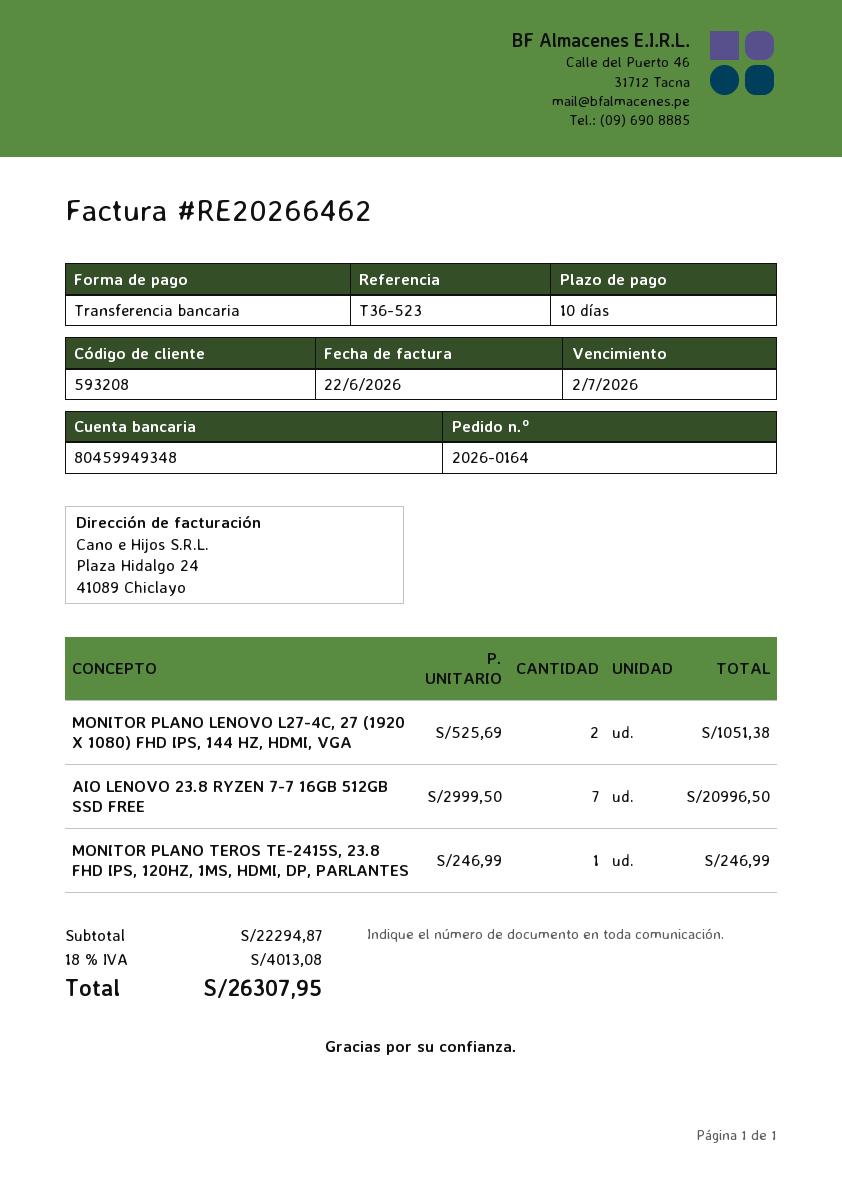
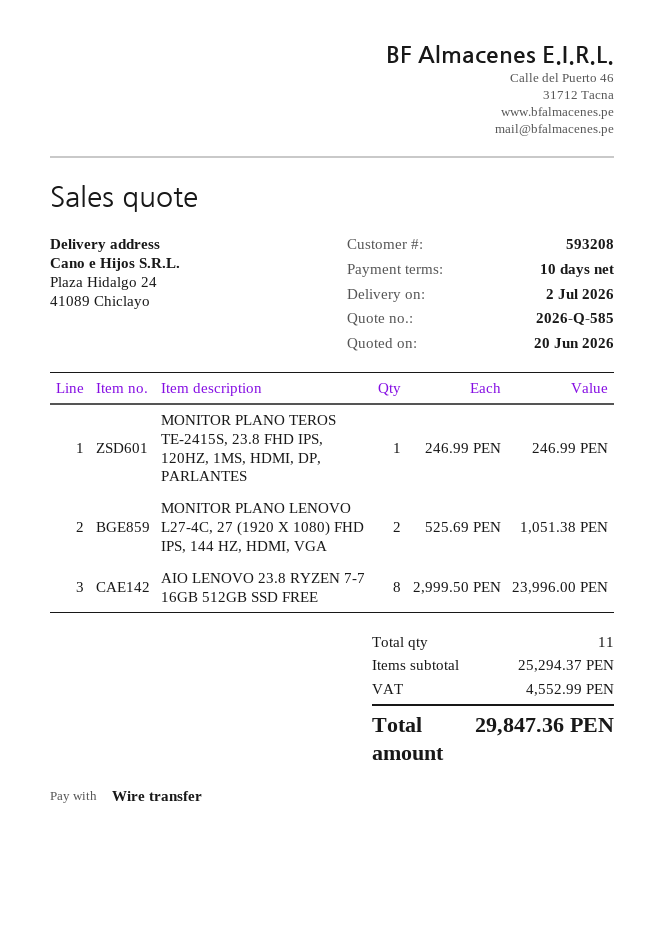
AIO LENOVO 23.8 RYZEN 7-7 16GB 512GB SSD FREE: 7 x 2999.50 = 20996.50 -> 8 x 2999.50 = 23996.00
subtotal: 22294.87 -> 25294.37
tax: 4013.08 -> 4552.99
total: 26307.95 -> 29847.36

